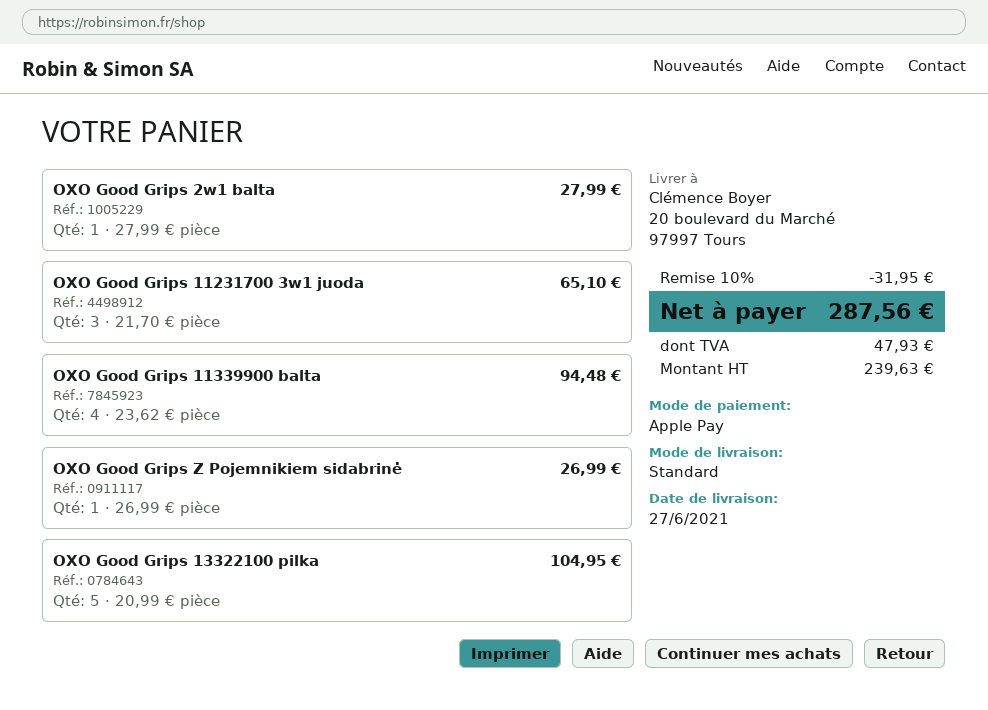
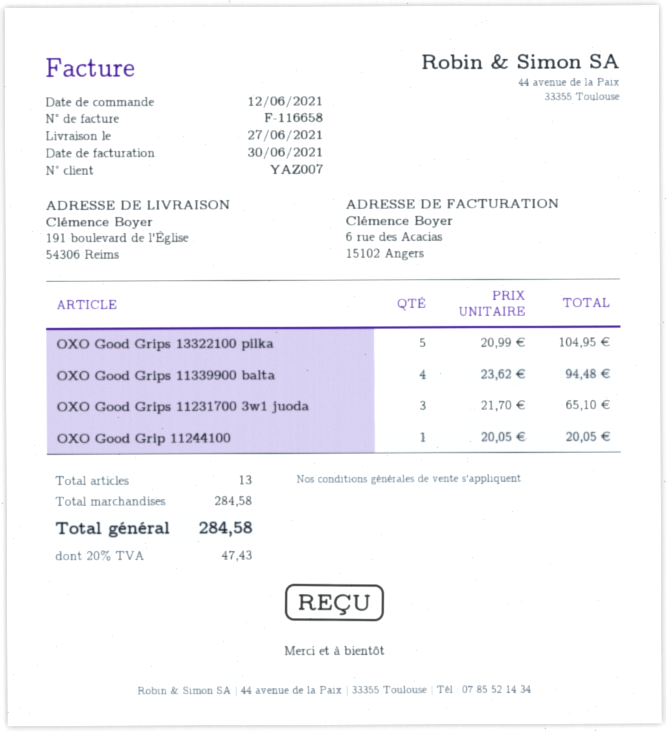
ship to: 20 boulevard du Marché, 97997 Tours -> 191 boulevard de l'Église, 54306 Reims
OXO Good Grips 2w1 balta: 1 x 27.99 = 27.99 -> none
OXO Good Grips Z Pojemnikiem sidabrinė: 1 x 26.99 = 26.99 -> none
OXO Good Grip 11244100: none -> 1 x 20.05 = 20.05
discount: 10% = 31.95 -> none
tax: 47.93 -> 47.43
total: 287.56 -> 284.58

